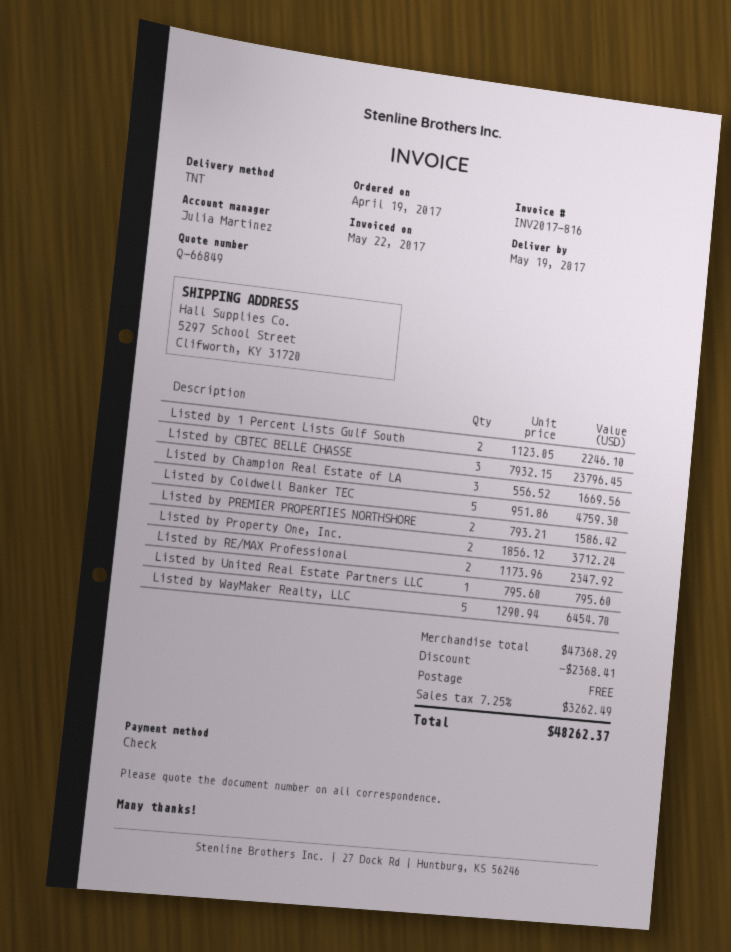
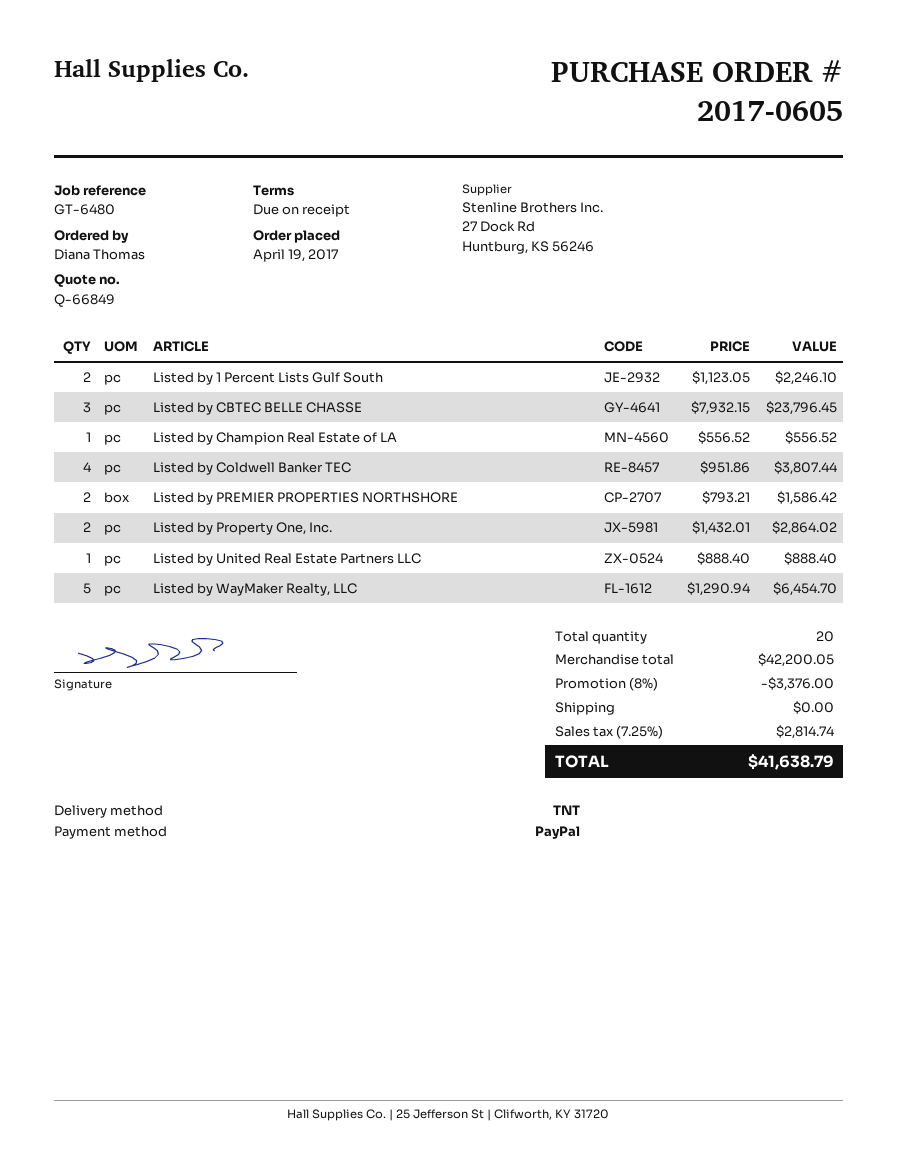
payment method: cheque -> PayPal
Listed by Champion Real Estate of LA: 3 x 556.52 = 1669.56 -> 1 x 556.52 = 556.52
Listed by Coldwell Banker TEC: 5 x 951.86 = 4759.30 -> 4 x 951.86 = 3807.44
Listed by Property One, Inc.: 2 x 1856.12 = 3712.24 -> 2 x 1432.01 = 2864.02
Listed by RE/MAX Professional: 2 x 1173.96 = 2347.92 -> none
Listed by United Real Estate Partners LLC: 1 x 795.60 = 795.60 -> 1 x 888.40 = 888.40
subtotal: 47368.29 -> 42200.05
discount: 2368.41 -> 3376.00
tax: 7.25% = 3262.49 -> 7.25% = 2814.74
total: 48262.37 -> 41638.79

